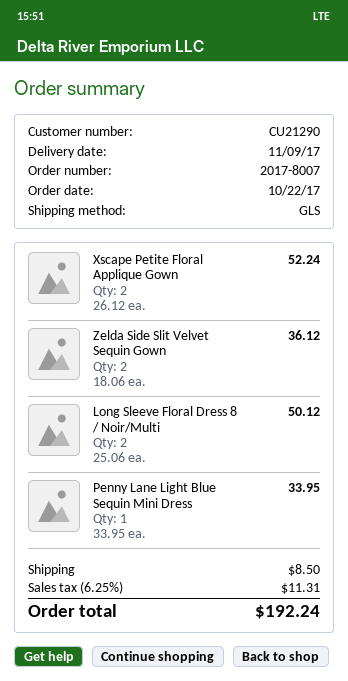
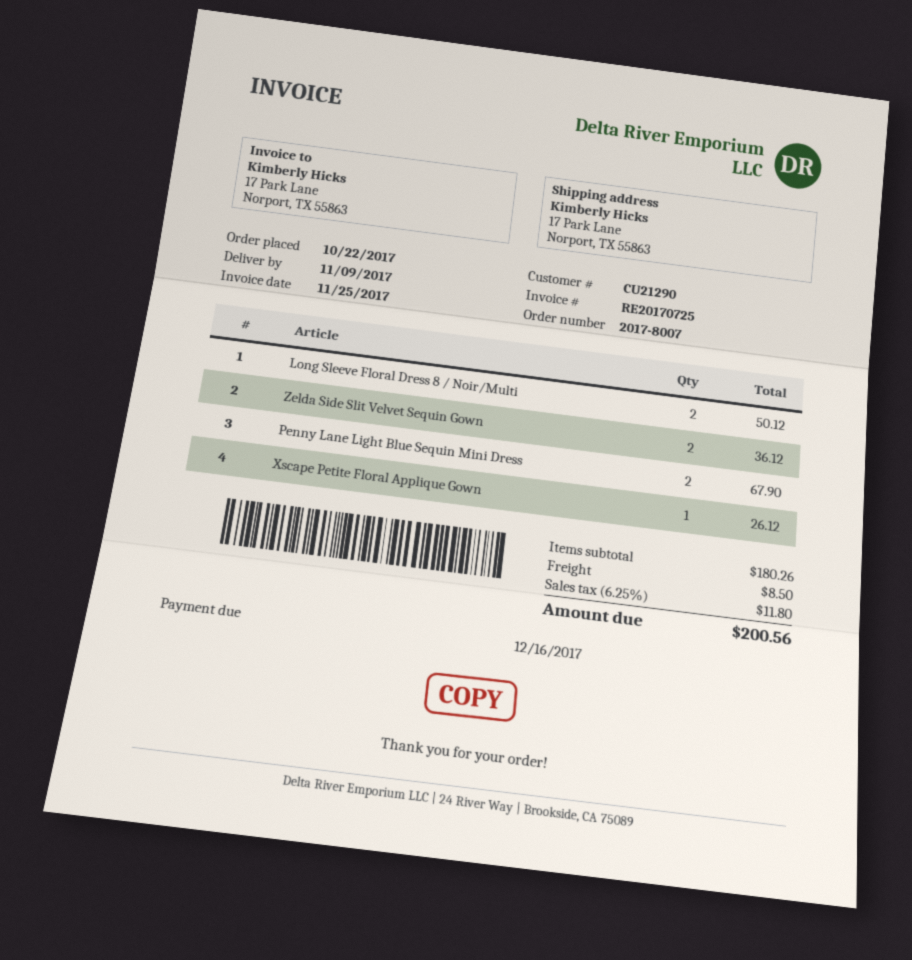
Xscape Petite Floral Applique Gown: 2 for 52.24 -> 1 for 26.12
Penny Lane Light Blue Sequin Mini Dress: 1 for 33.95 -> 2 for 67.90
tax: 6.25% = 11.31 -> 6.25% = 11.80
total: 192.24 -> 200.56

